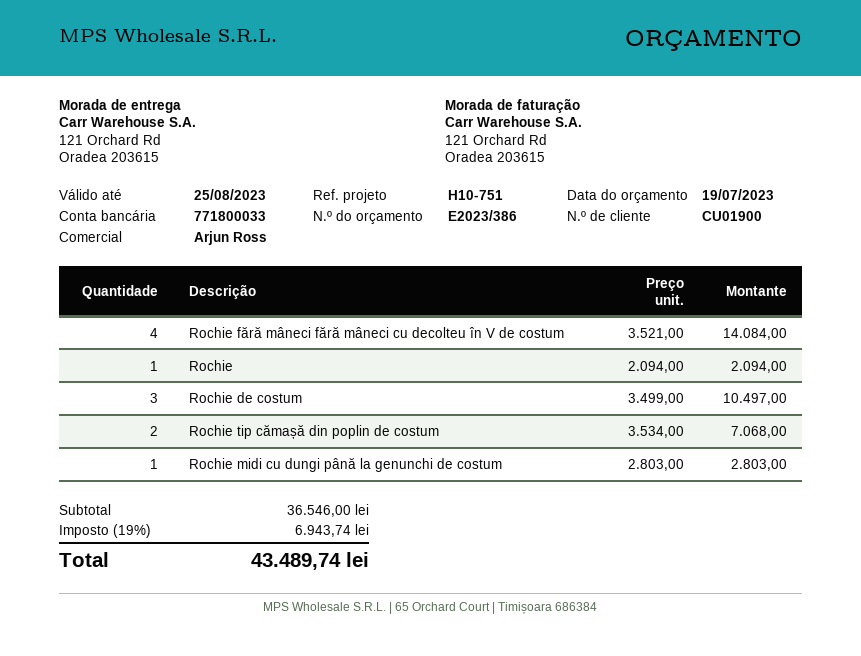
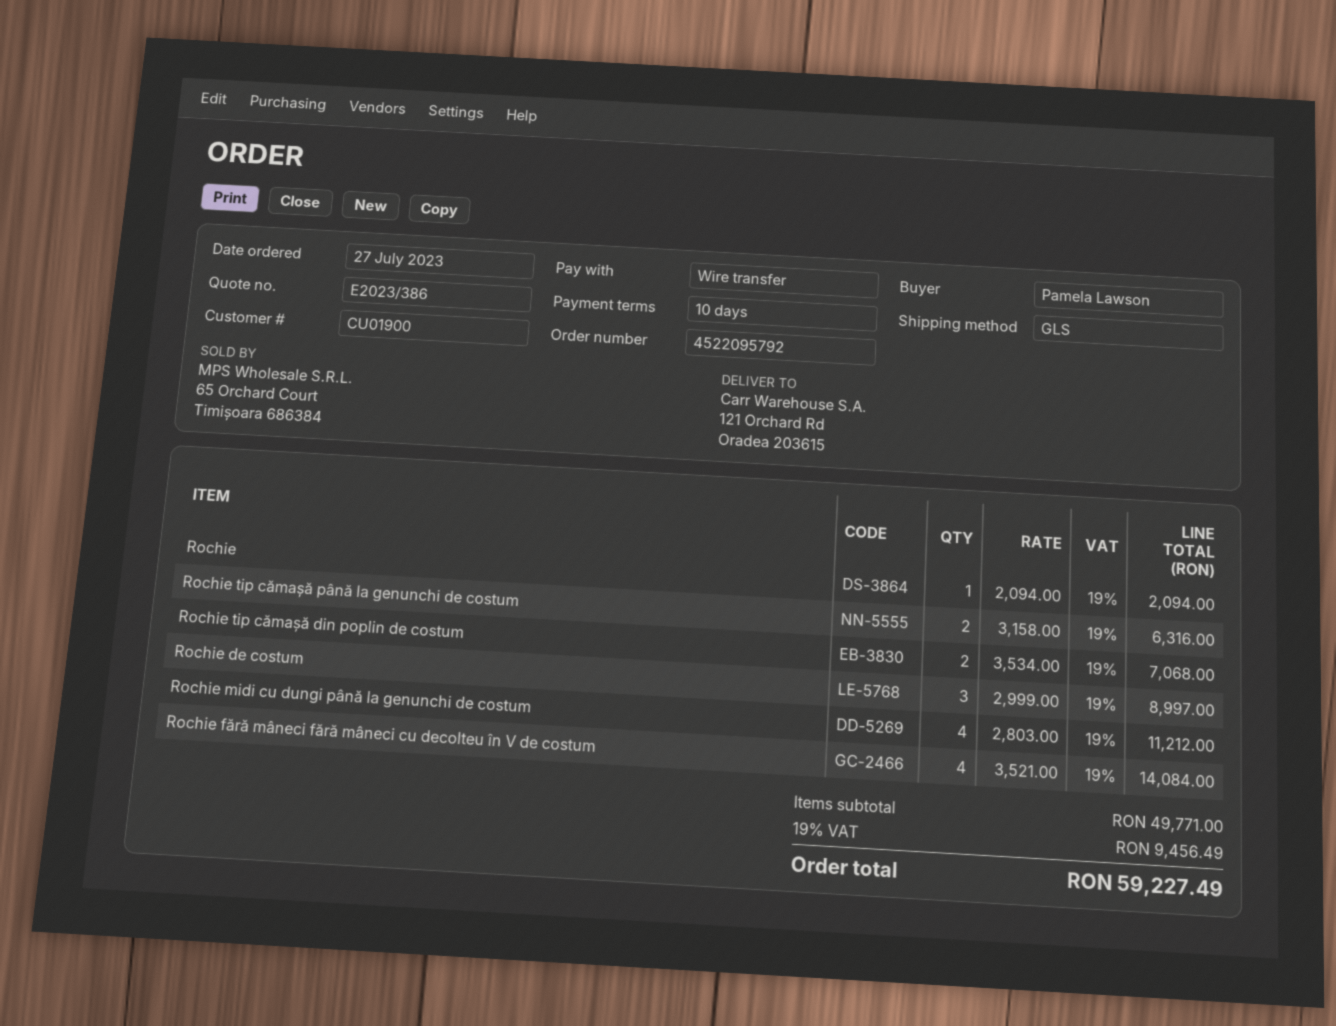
Rochie de costum: 3 x 3499.00 = 10497.00 -> 3 x 2999.00 = 8997.00
Rochie midi cu dungi până la genunchi de costum: 1 x 2803.00 = 2803.00 -> 4 x 2803.00 = 11212.00
Rochie tip cămașă până la genunchi de costum: none -> 2 x 3158.00 = 6316.00
subtotal: 36546.00 -> 49771.00
tax: 19% = 6943.74 -> 19% = 9456.49
total: 43489.74 -> 59227.49

